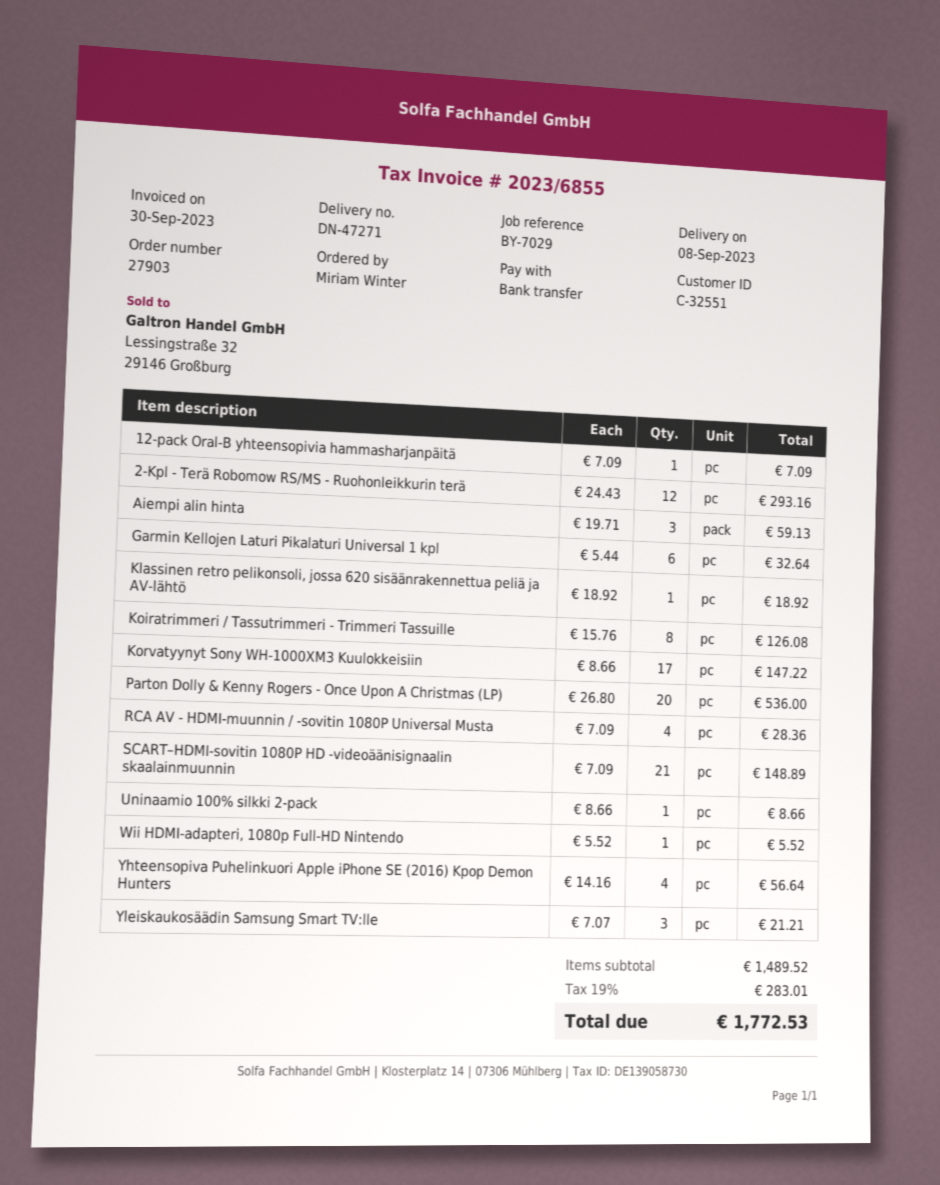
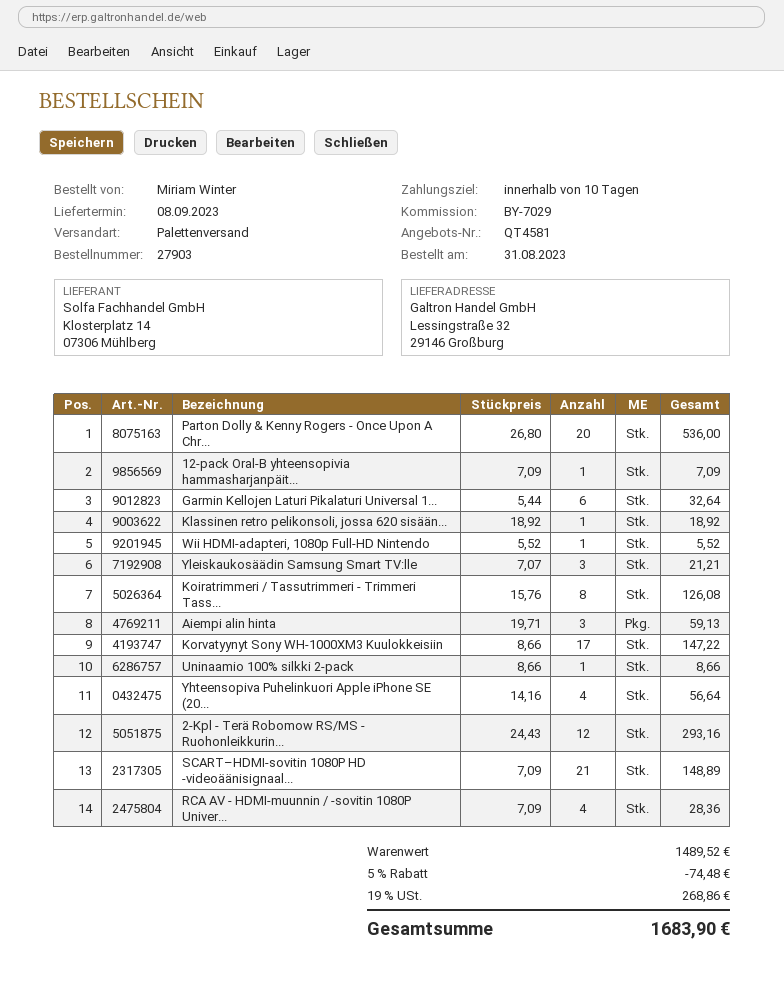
discount: none -> 5% = 74.48
tax: 19% = 283.01 -> 19% = 268.86
total: 1772.53 -> 1683.90

